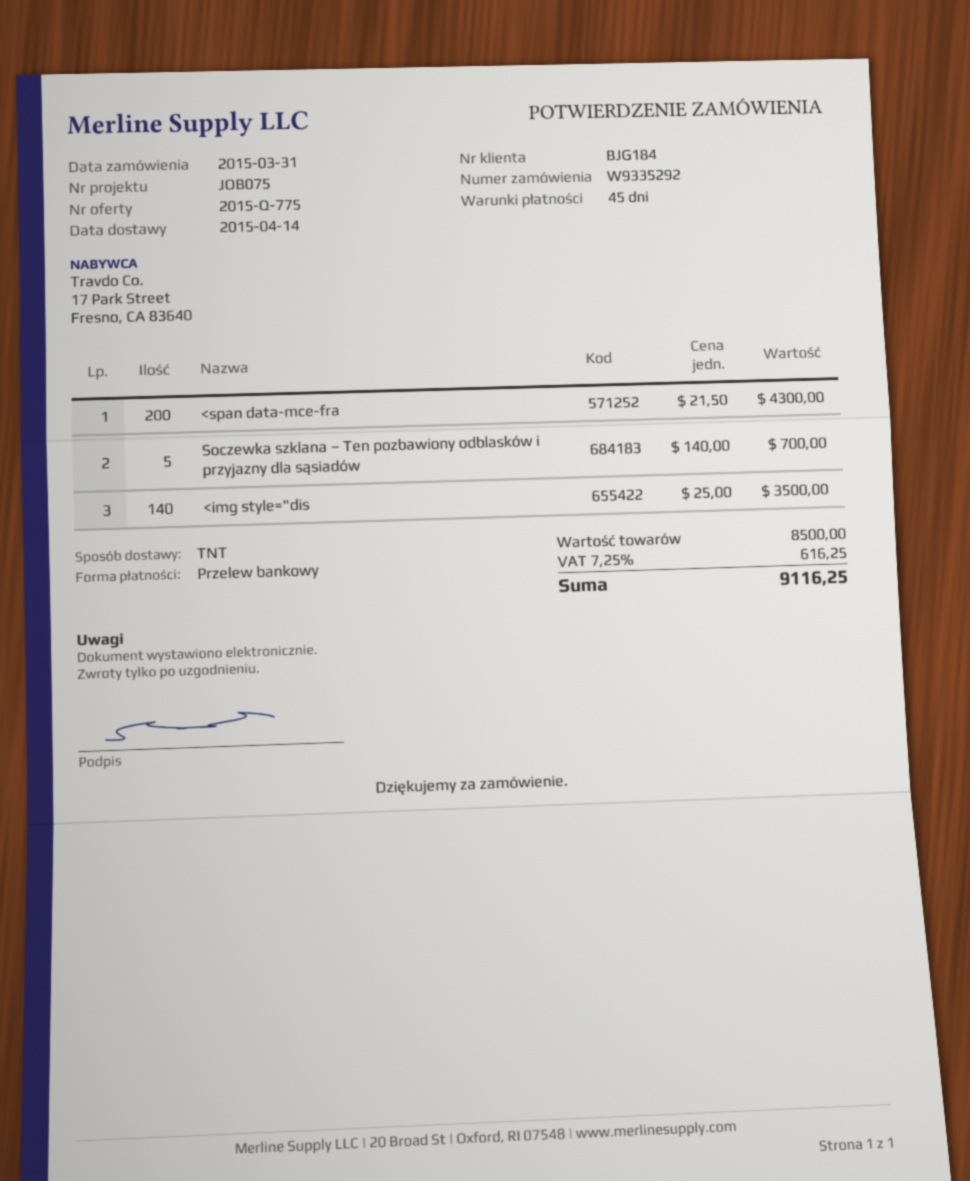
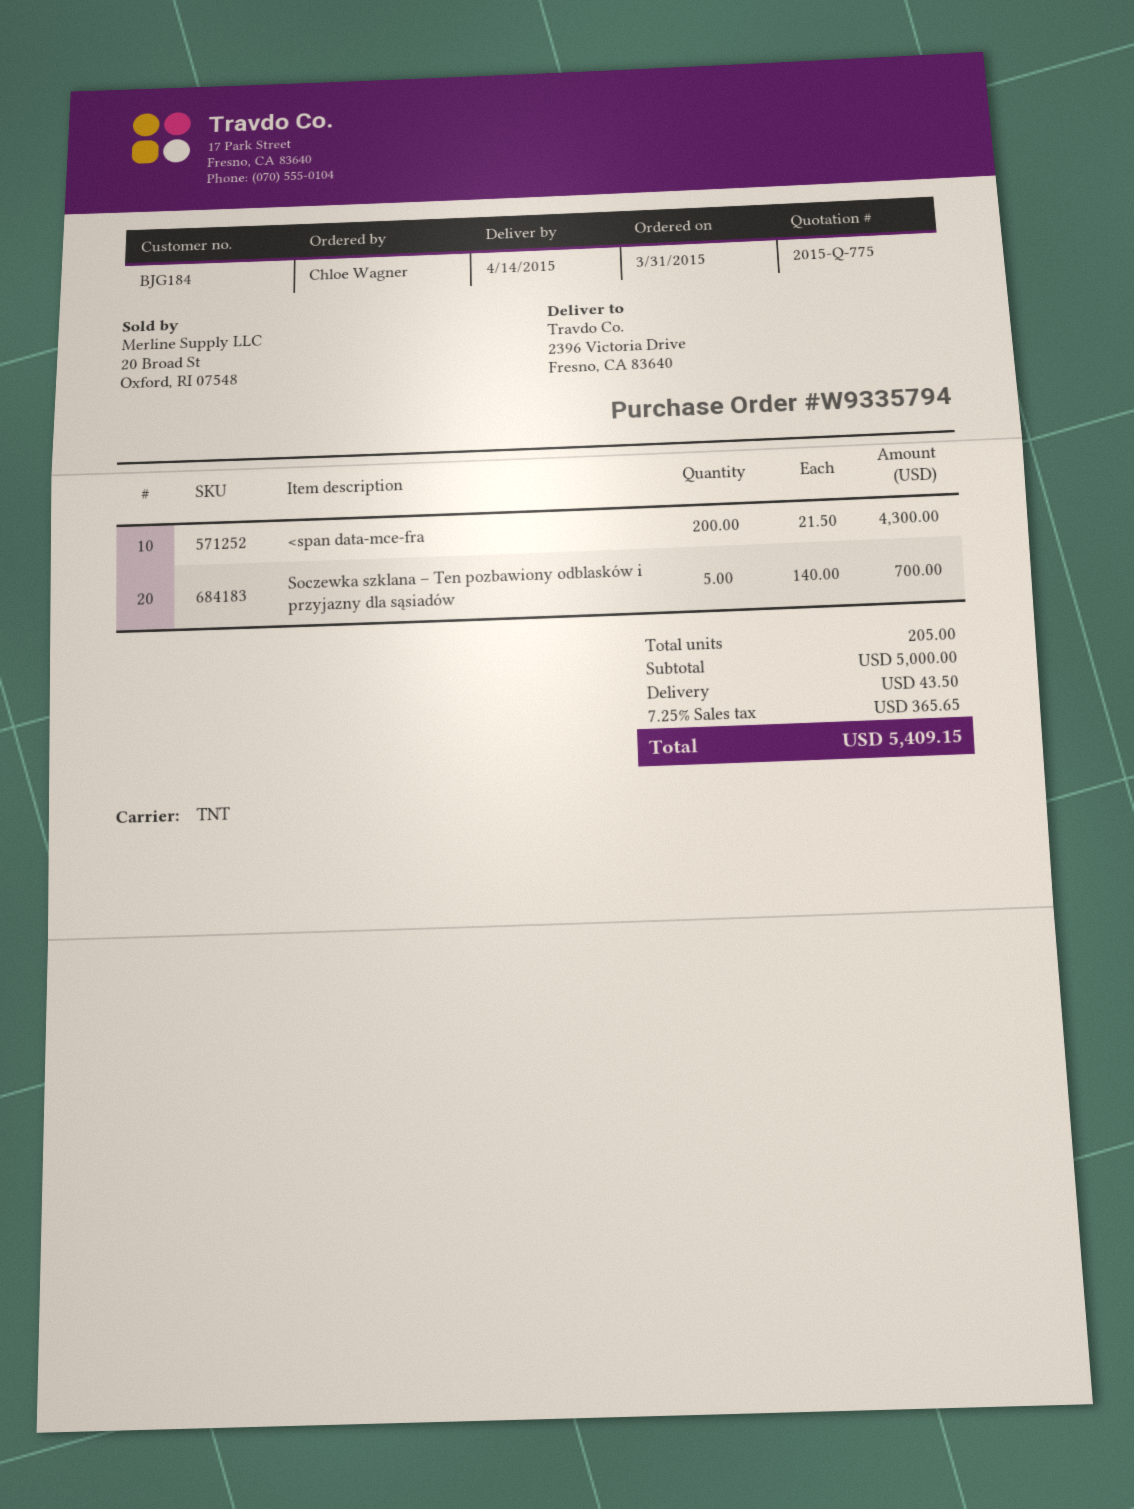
order number: W9335292 -> W9335794
<img style="dis: 140 x 25.00 = 3500.00 -> none
subtotal: 8500.00 -> 5000.00
shipping: none -> 43.50
tax: 7.25% = 616.25 -> 7.25% = 365.65
total: 9116.25 -> 5409.15

